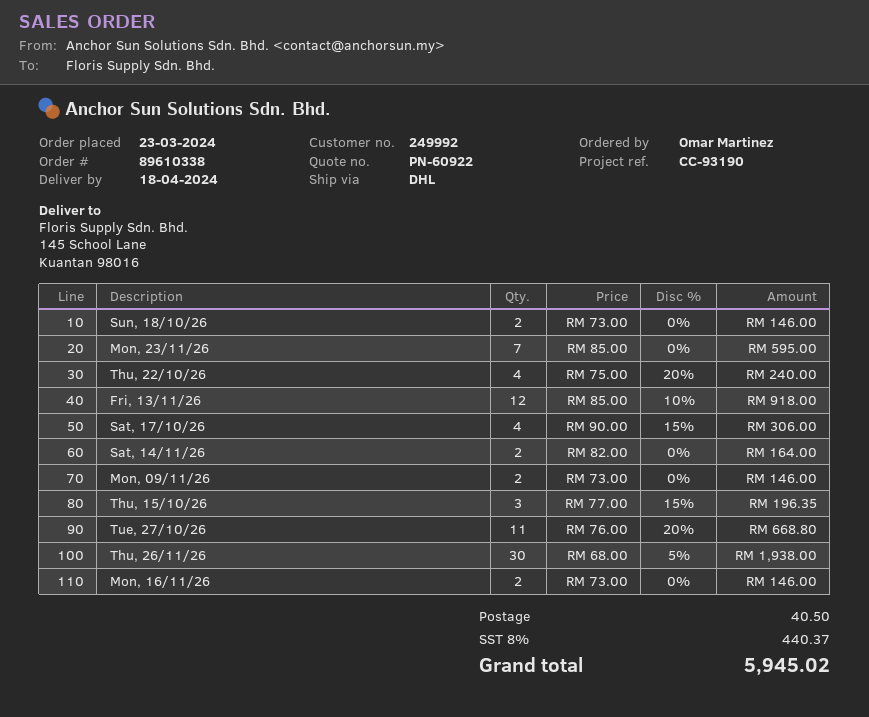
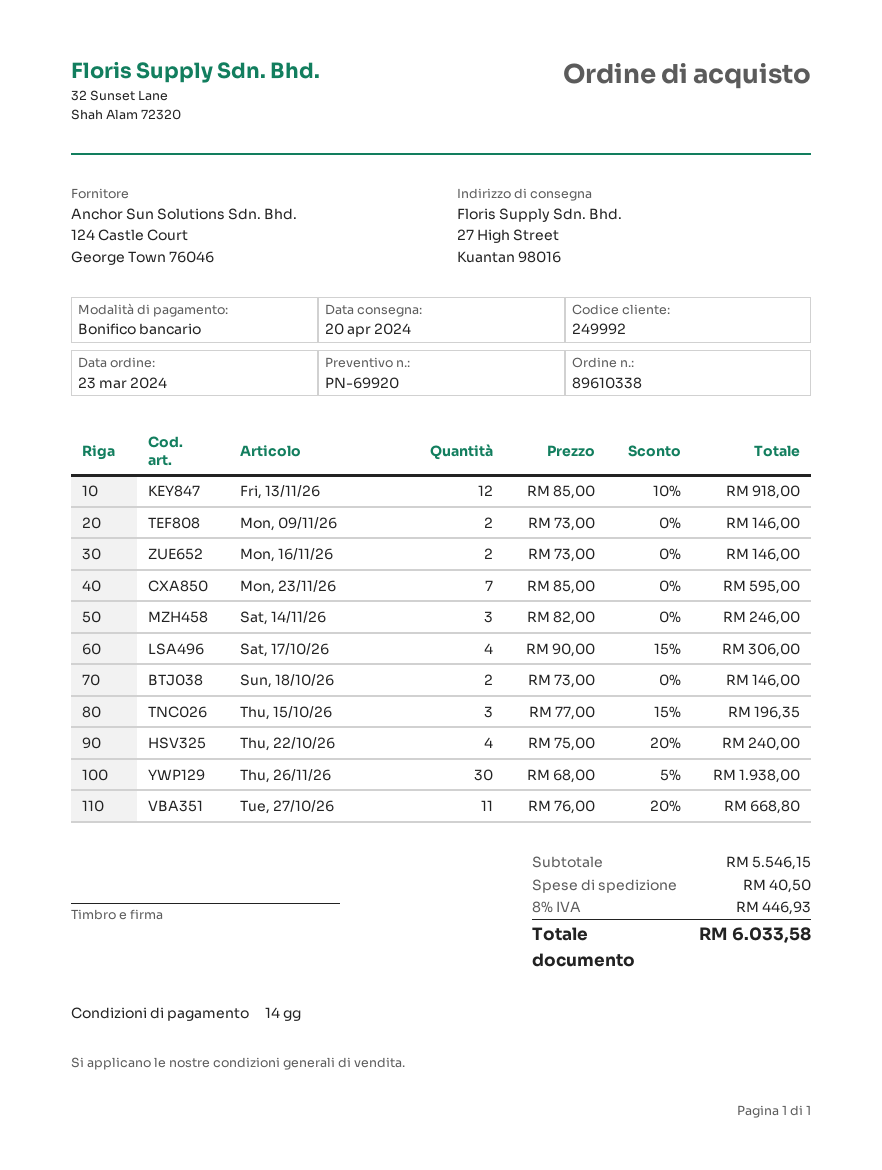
quote number: PN-60922 -> PN-69920
delivery date: 2024-04-18 -> 2024-04-20
ship to: 145 School Lane, Kuantan 98016 -> 27 High Street, Kuantan 98016
Sat, 14/11/26: 2 x 82.00 = 164.00 -> 3 x 82.00 = 246.00
tax: 8% = 440.37 -> 8% = 446.93
total: 5945.02 -> 6033.58

